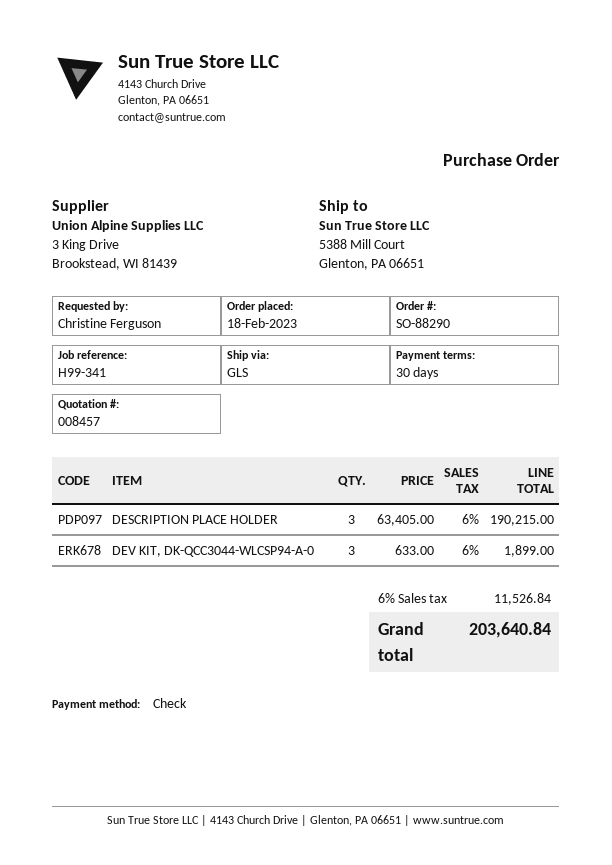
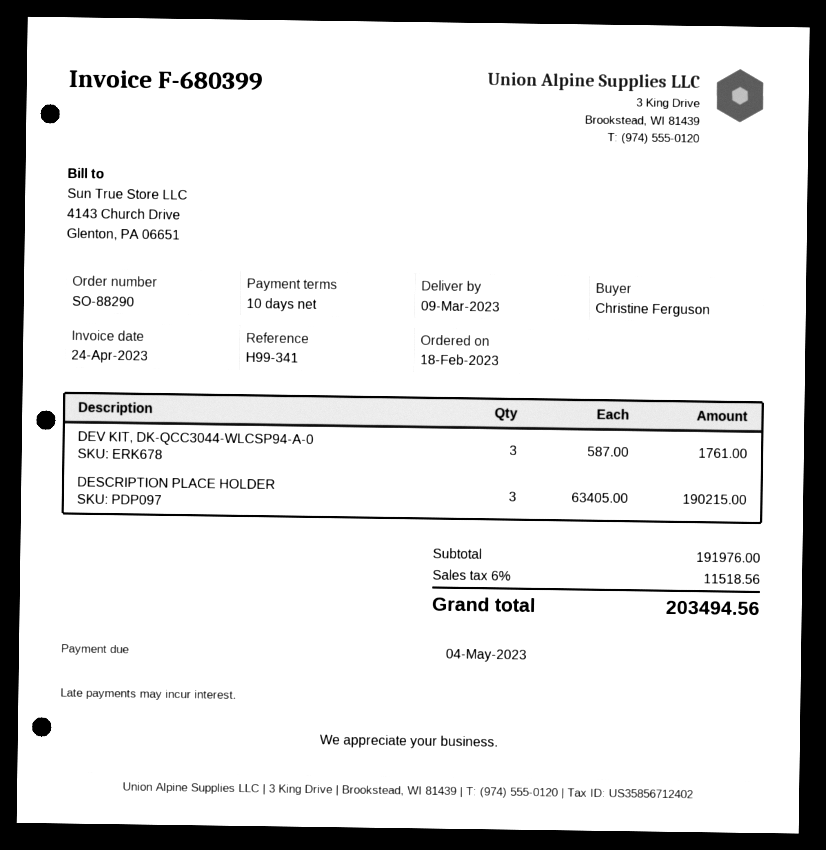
payment terms: 30 days -> 10 days
DEV KIT, DK-QCC3044-WLCSP94-A-0: 3 x 633.00 = 1899.00 -> 3 x 587.00 = 1761.00
tax: 6% = 11526.84 -> 6% = 11518.56
total: 203640.84 -> 203494.56

